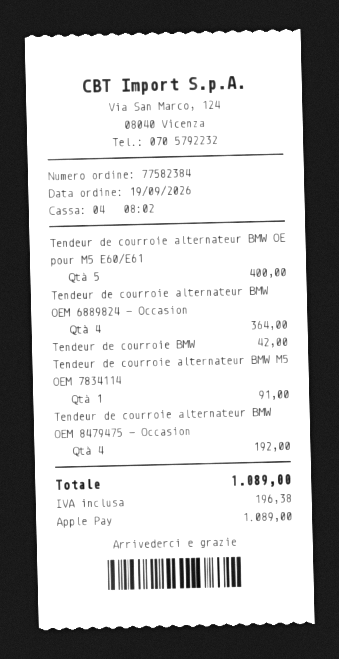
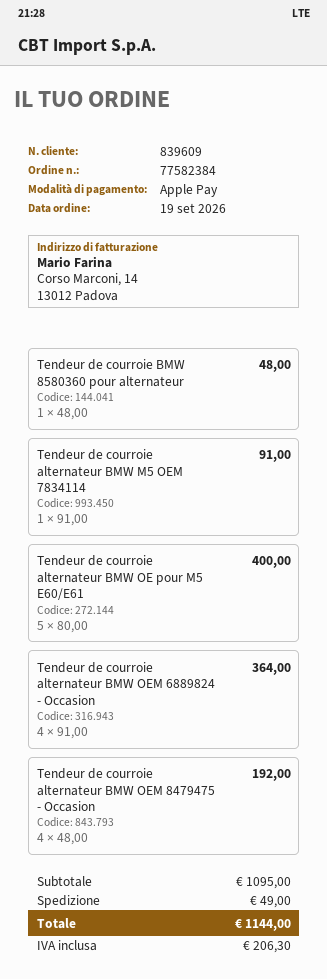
Tendeur de courroie BMW: 1 for 42.00 -> 1 for 48.00
shipping: none -> 49.00
tax: 196.38 -> 206.30
total: 1089.00 -> 1144.00

